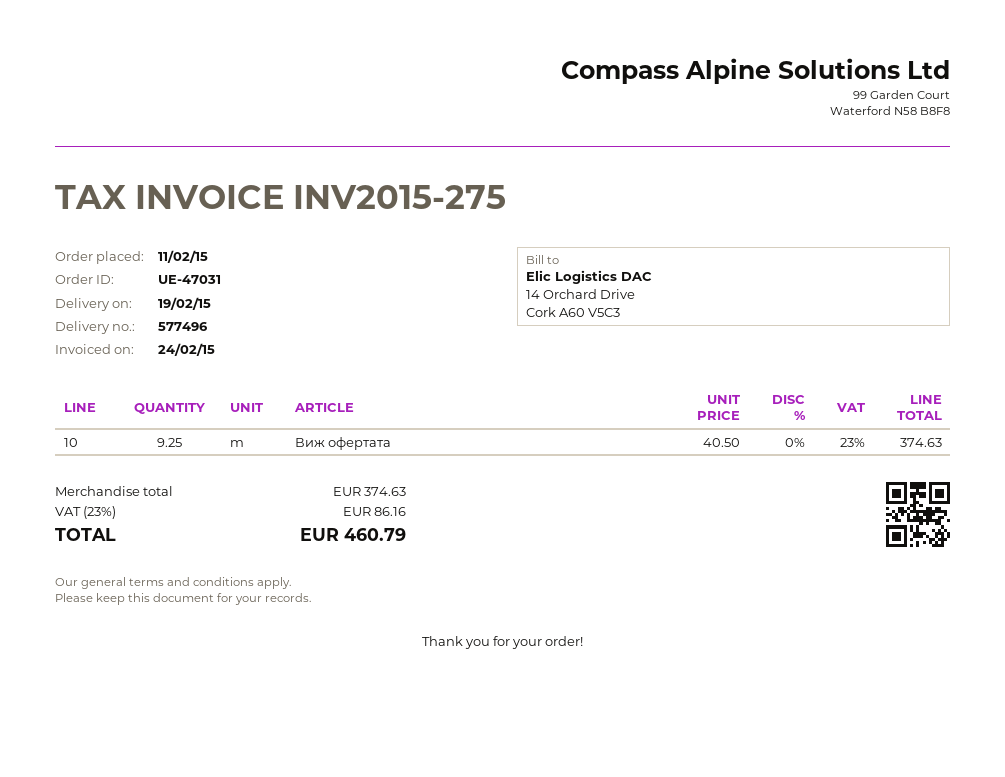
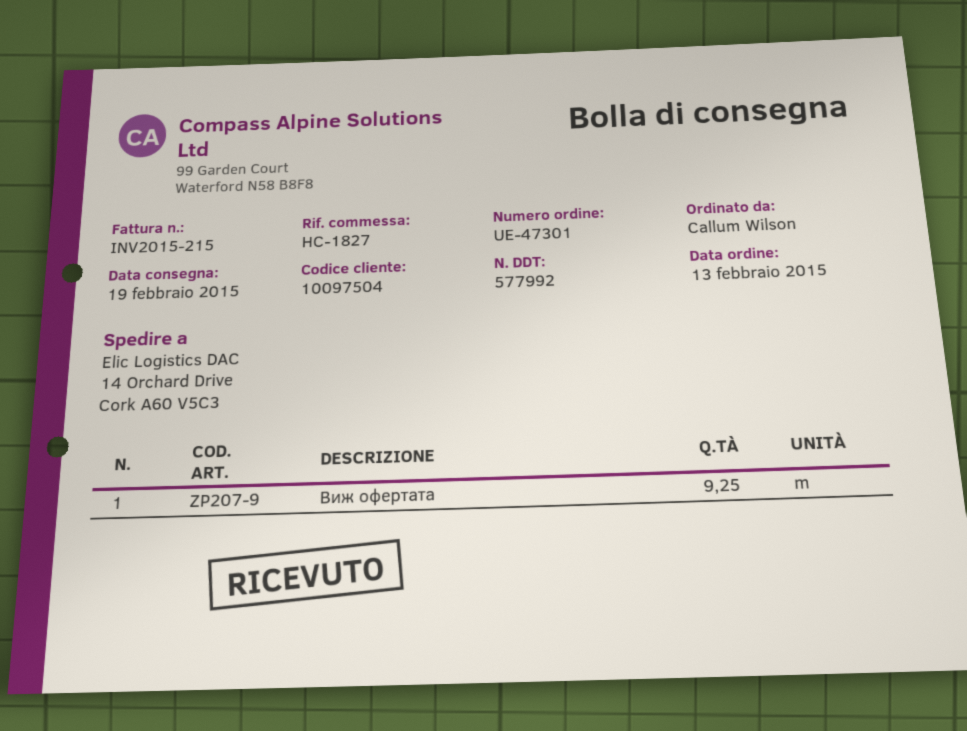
order number: UE-47031 -> UE-47301
order date: 2015-02-11 -> 2015-02-13
delivery note number: 577496 -> 577992
invoice number: INV2015-275 -> INV2015-215

